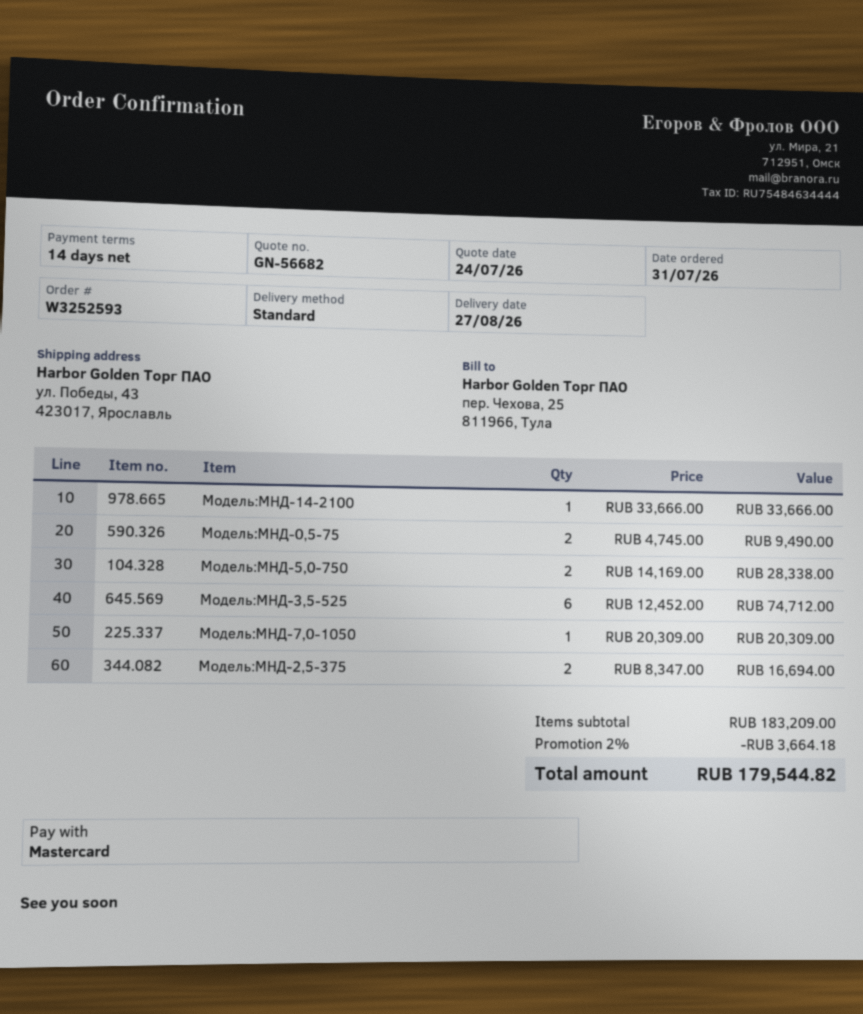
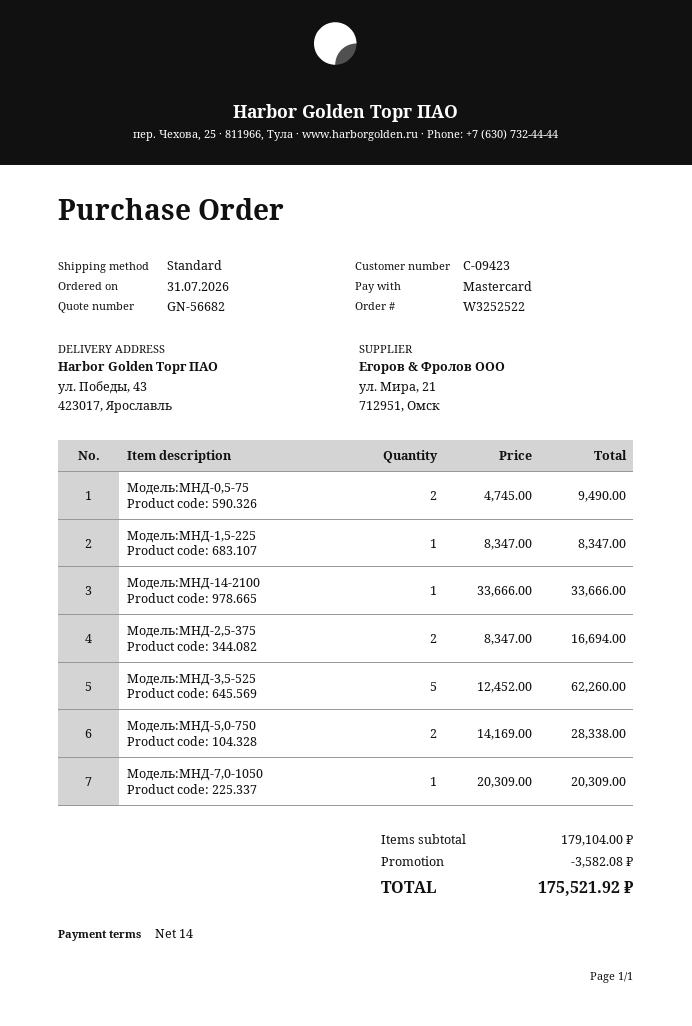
order number: W3252593 -> W3252522
Модель:МНД-3,5-525: 6 x 12452.00 = 74712.00 -> 5 x 12452.00 = 62260.00
Модель:МНД-1,5-225: none -> 1 x 8347.00 = 8347.00
subtotal: 183209.00 -> 179104.00
discount: 3664.18 -> 3582.08
total: 179544.82 -> 175521.92

